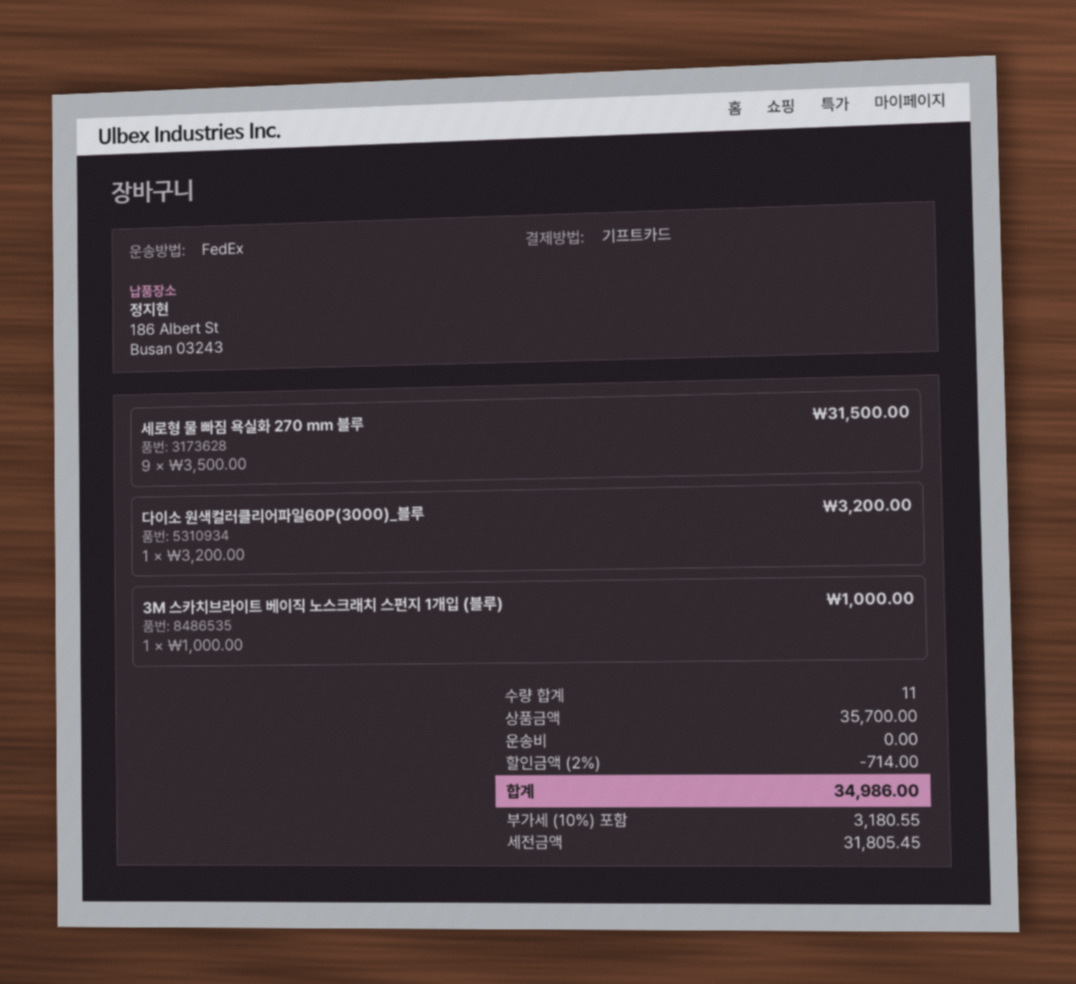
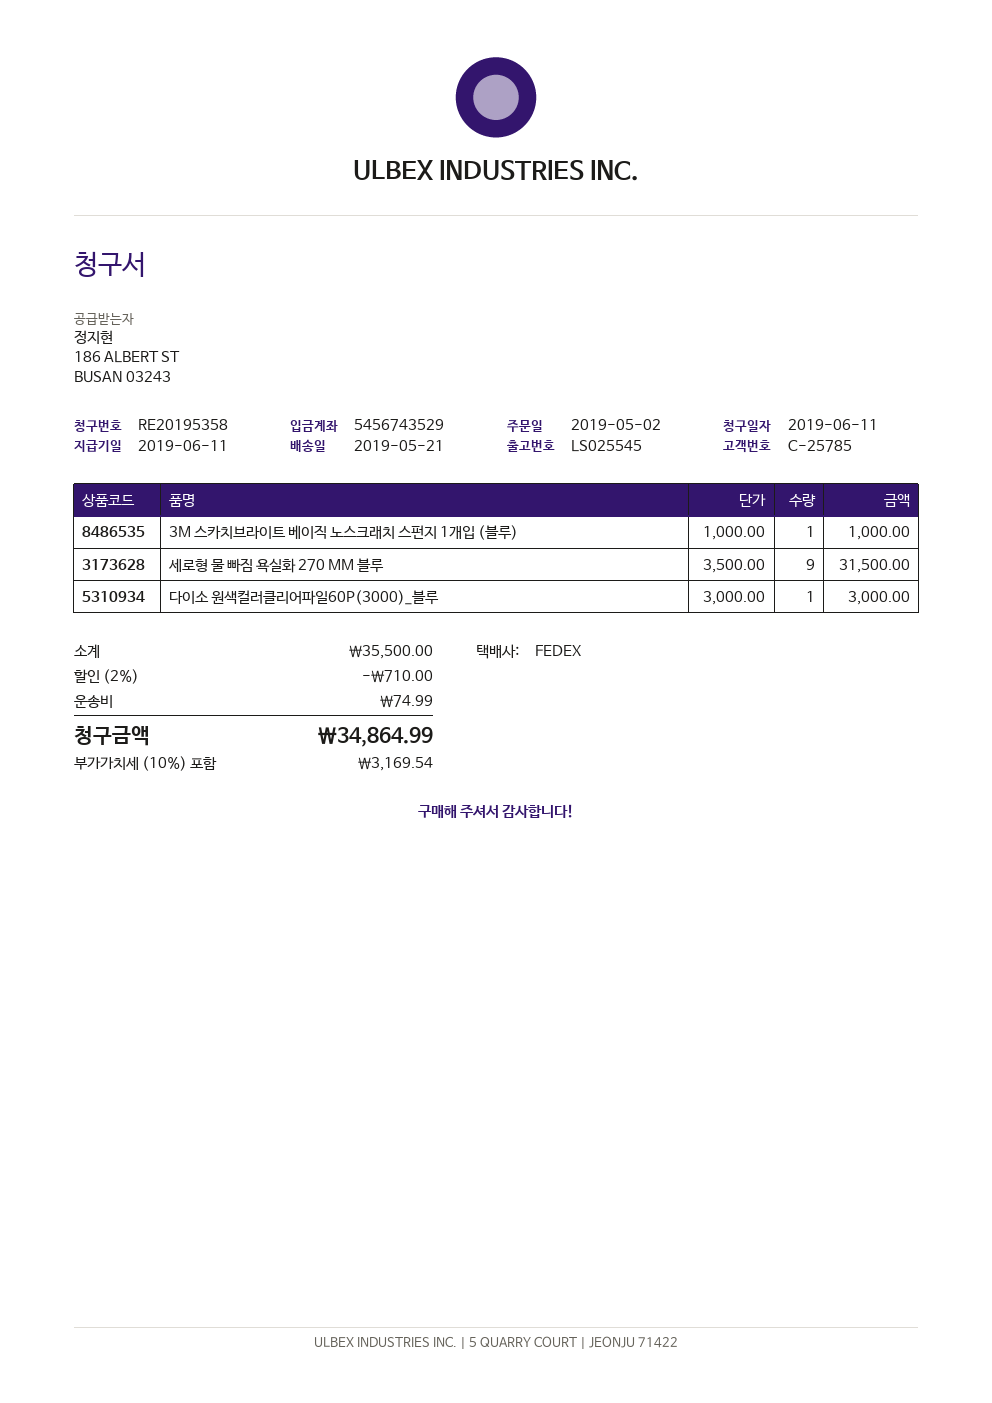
다이소 원색컬러클리어파일60P(3000)_블루: 1 x 3200.00 = 3200.00 -> 1 x 3000.00 = 3000.00
subtotal: 35700.00 -> 35500.00
discount: 2% = 714.00 -> 2% = 710.00
shipping: 0.00 -> 74.99
tax: 10% = 3180.55 -> 10% = 3169.54
total: 34986.00 -> 34864.99

